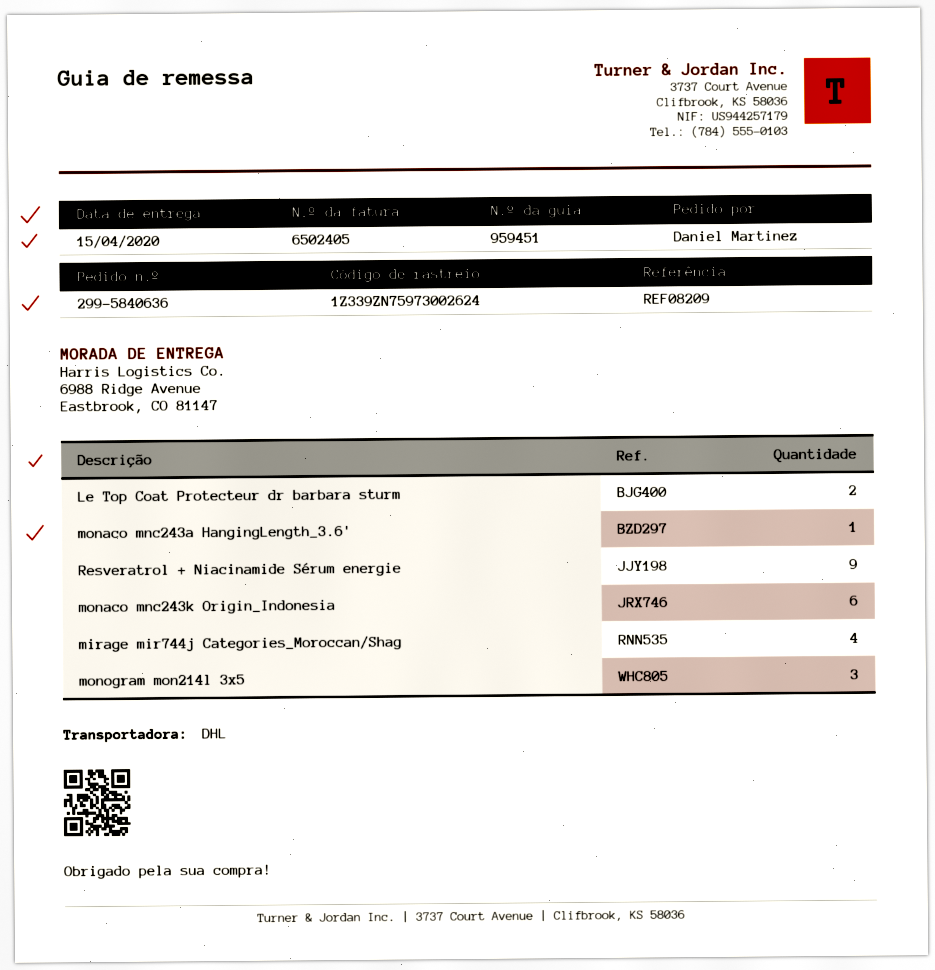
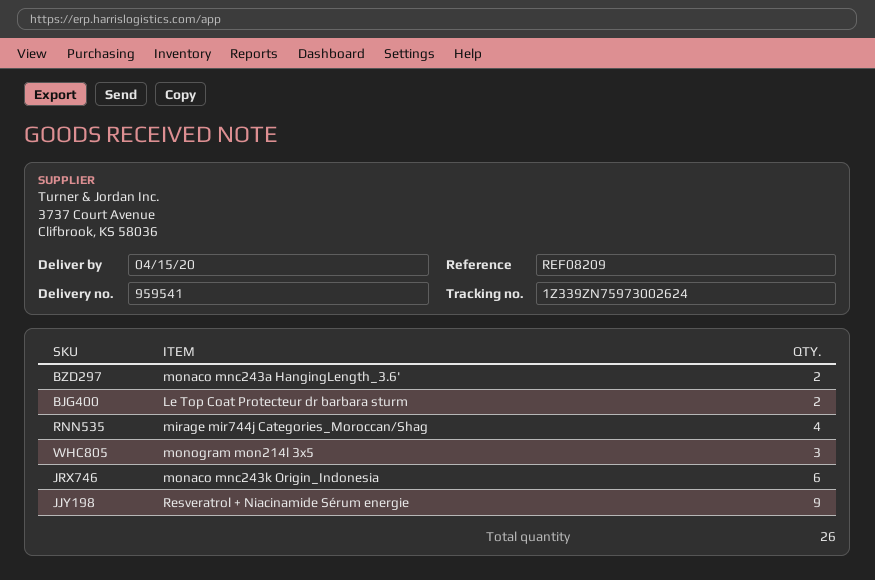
delivery note number: 959451 -> 959541
monaco mnc243a HangingLength_3.6': 1 -> 2

